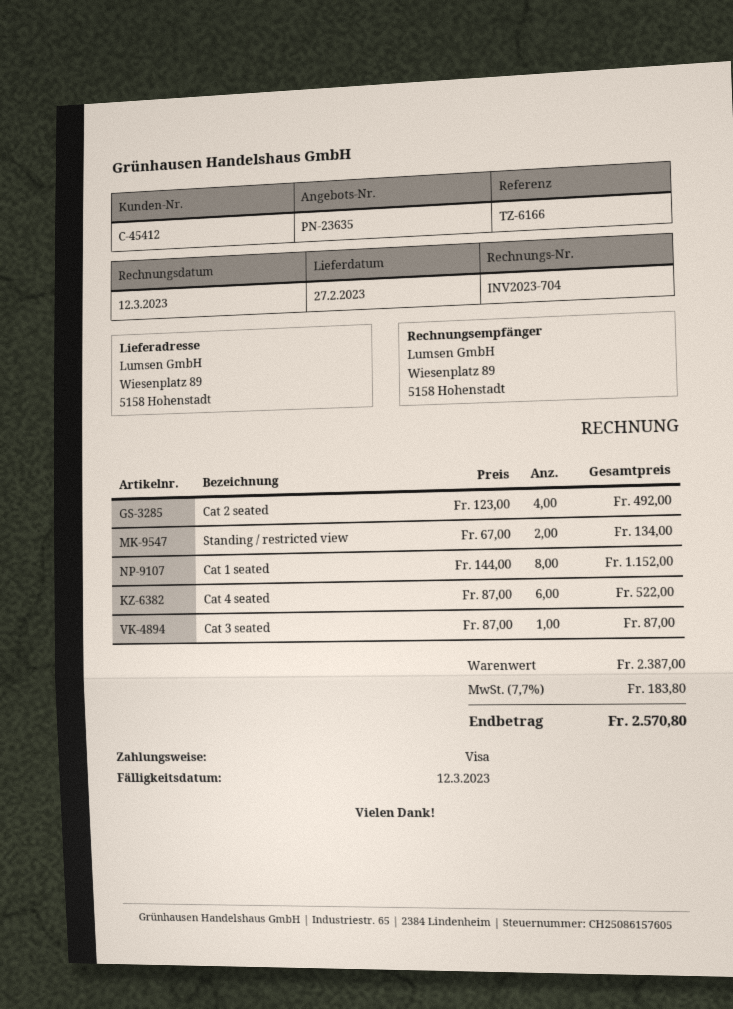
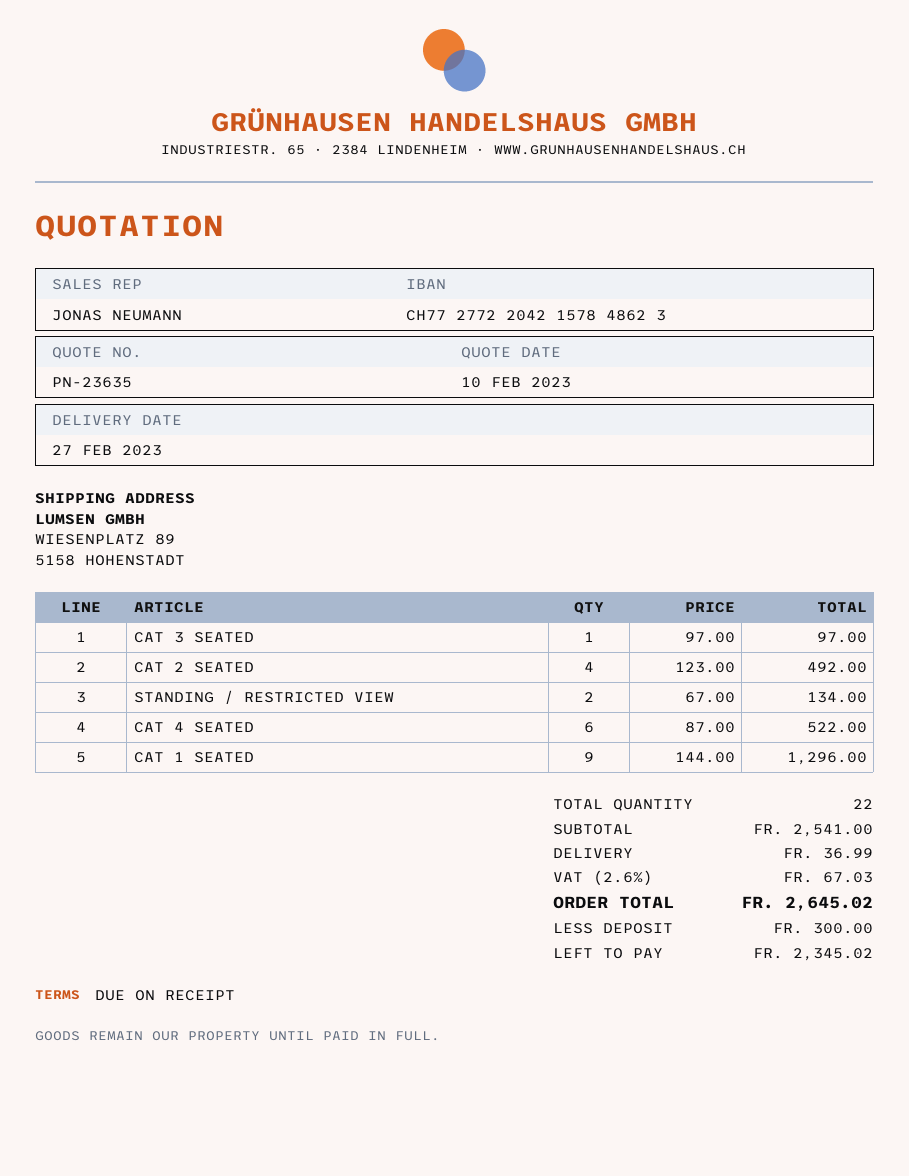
Cat 1 seated: 8 x 144.00 = 1152.00 -> 9 x 144.00 = 1296.00
Cat 3 seated: 1 x 87.00 = 87.00 -> 1 x 97.00 = 97.00
subtotal: 2387.00 -> 2541.00
shipping: none -> 36.99
tax: 7.7% = 183.80 -> 2.6% = 67.03
total: 2570.80 -> 2645.02

